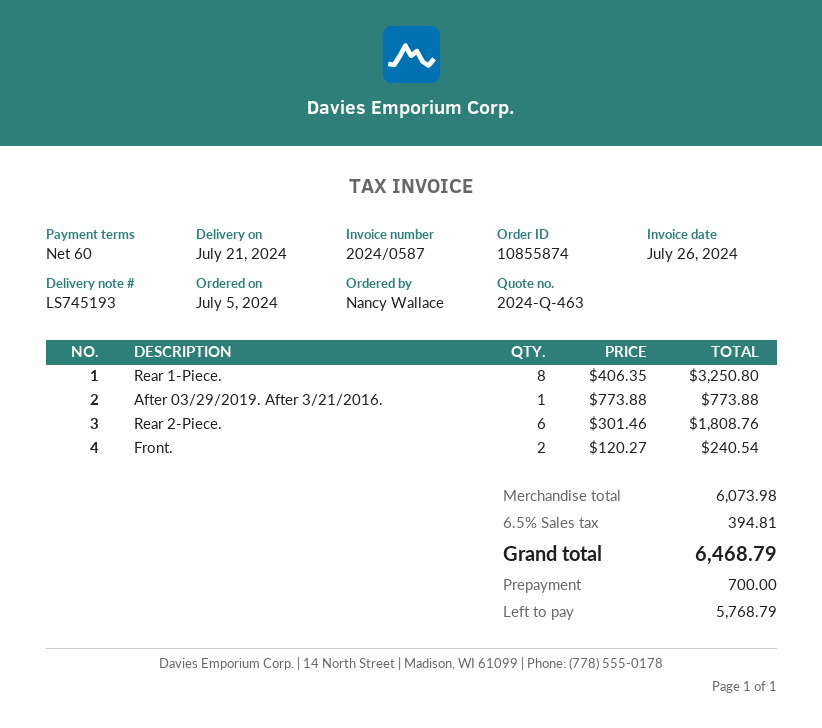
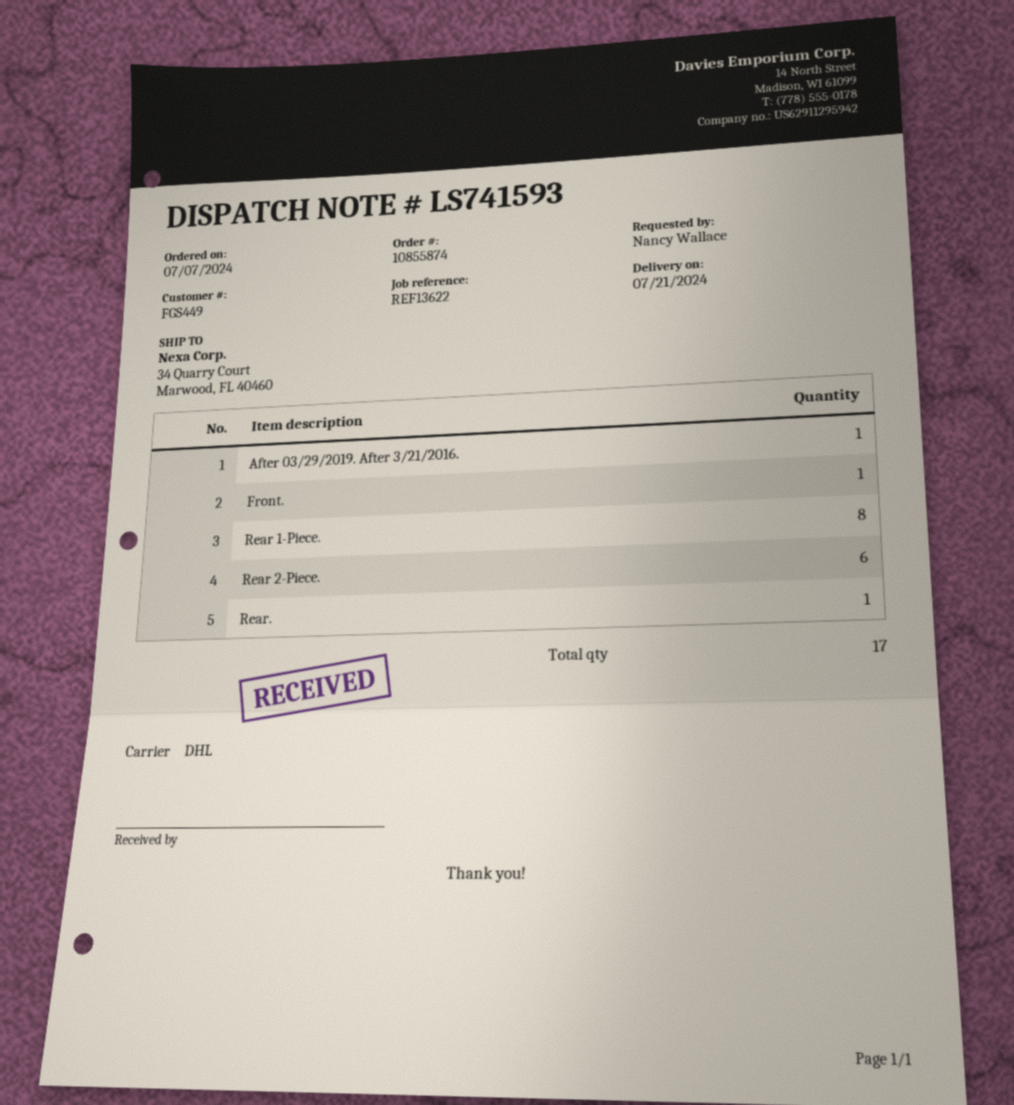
order date: 2024-07-05 -> 2024-07-07
delivery note number: LS745193 -> LS741593
Front.: 2 -> 1
Rear.: none -> 1

